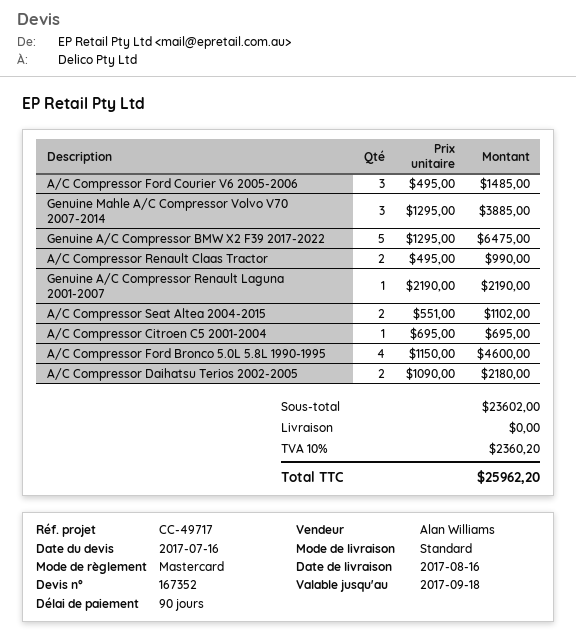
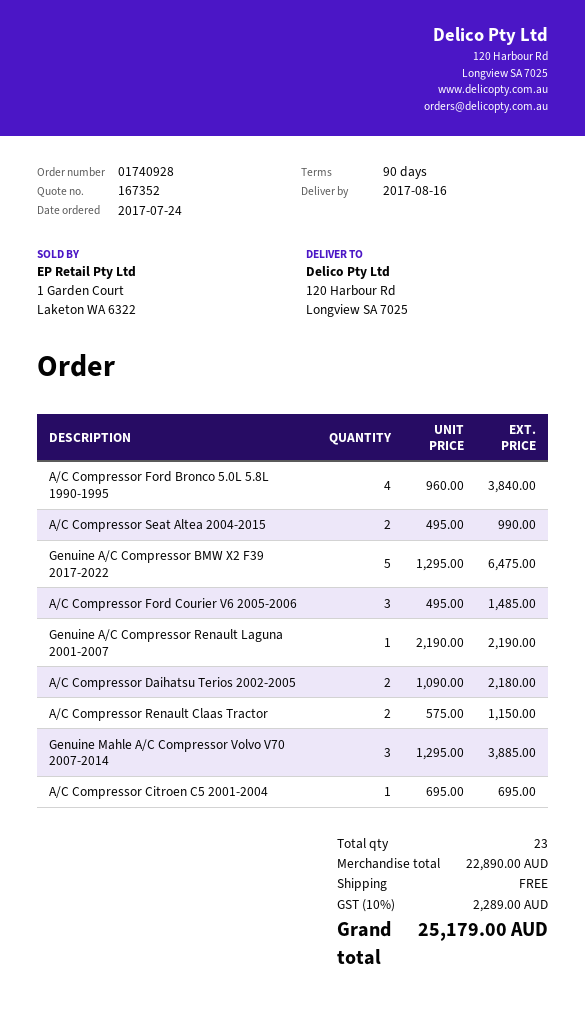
A/C Compressor Renault Claas Tractor: 2 x 495.00 = 990.00 -> 2 x 575.00 = 1150.00
A/C Compressor Seat Altea 2004-2015: 2 x 551.00 = 1102.00 -> 2 x 495.00 = 990.00
A/C Compressor Ford Bronco 5.0L 5.8L 1990-1995: 4 x 1150.00 = 4600.00 -> 4 x 960.00 = 3840.00
subtotal: 23602.00 -> 22890.00
tax: 10% = 2360.20 -> 10% = 2289.00
total: 25962.20 -> 25179.00

